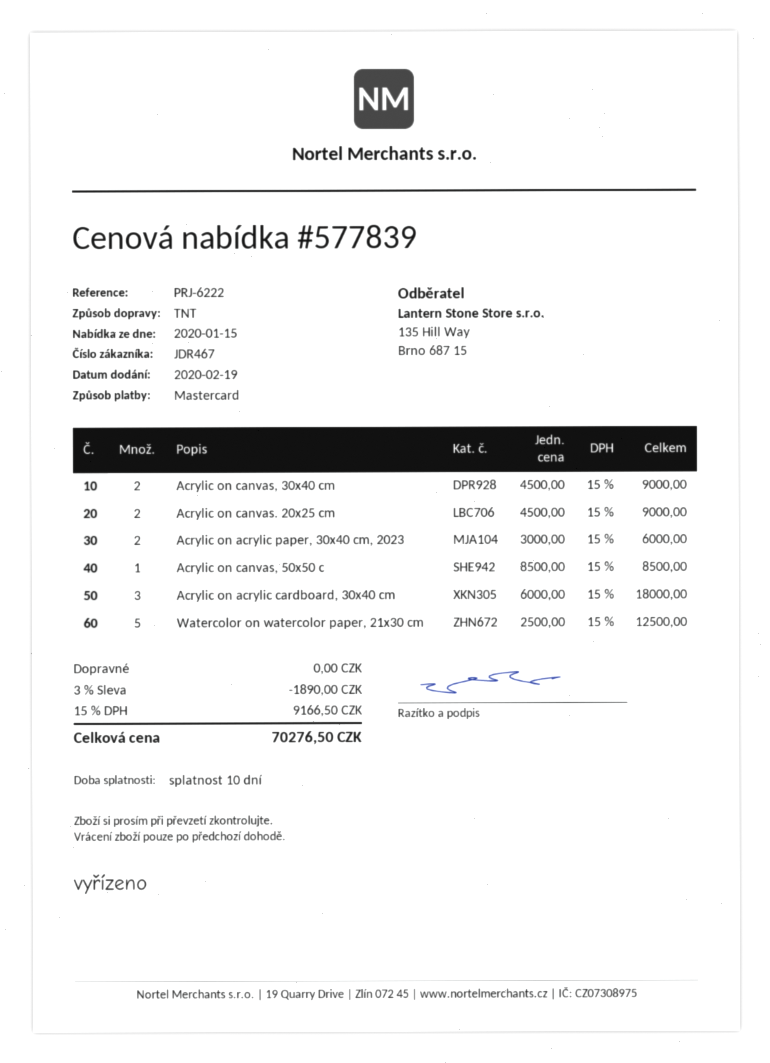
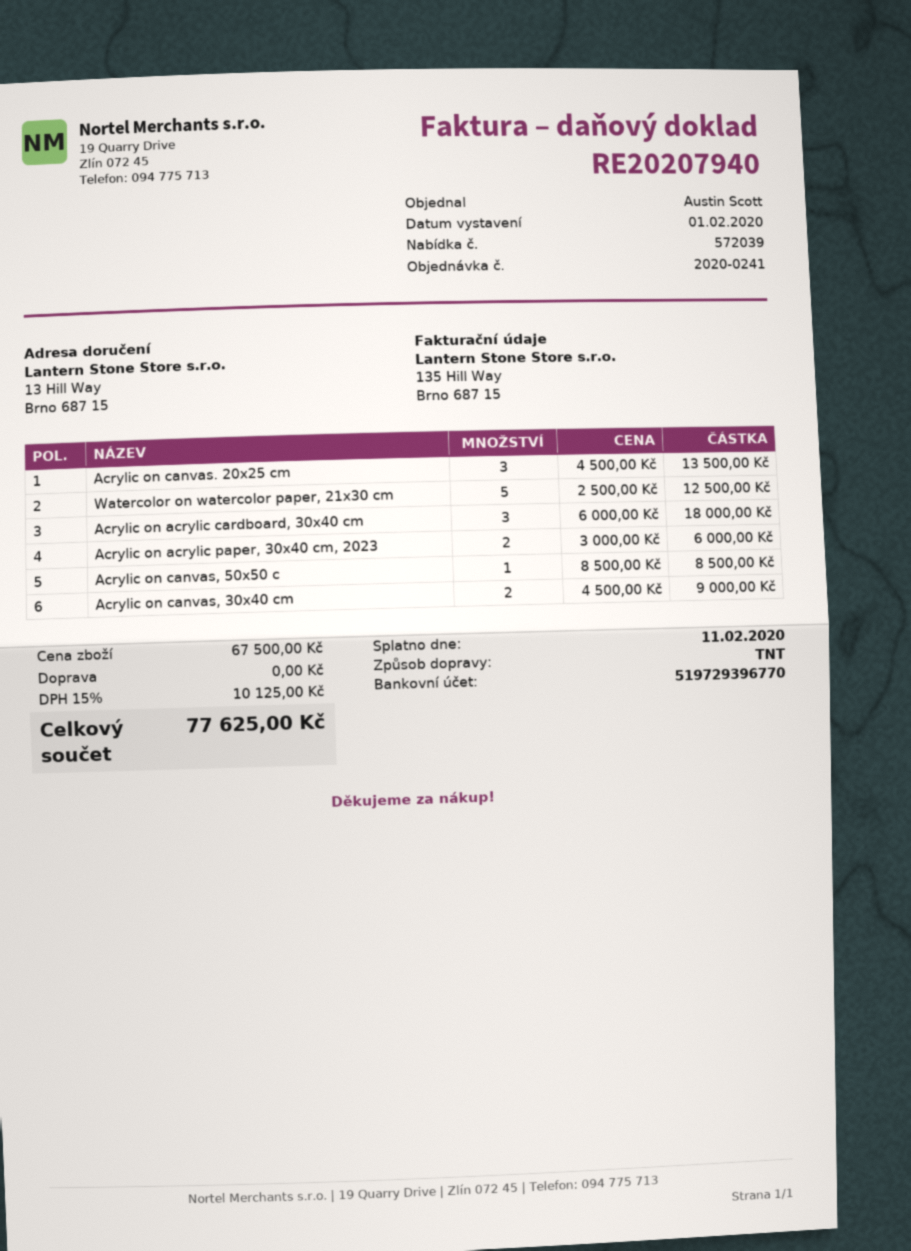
quote number: 577839 -> 572039
Acrylic on canvas. 20x25 cm: 2 x 4500.00 = 9000.00 -> 3 x 4500.00 = 13500.00
discount: 3% = 1890.00 -> none
tax: 15% = 9166.50 -> 15% = 10125.00
total: 70276.50 -> 77625.00

